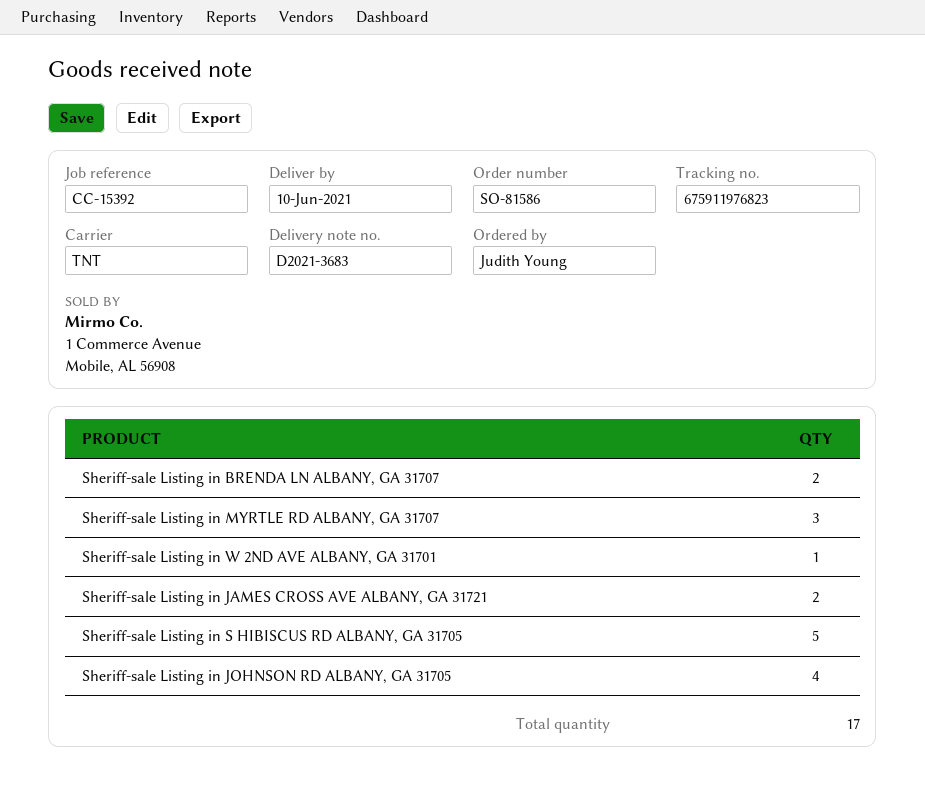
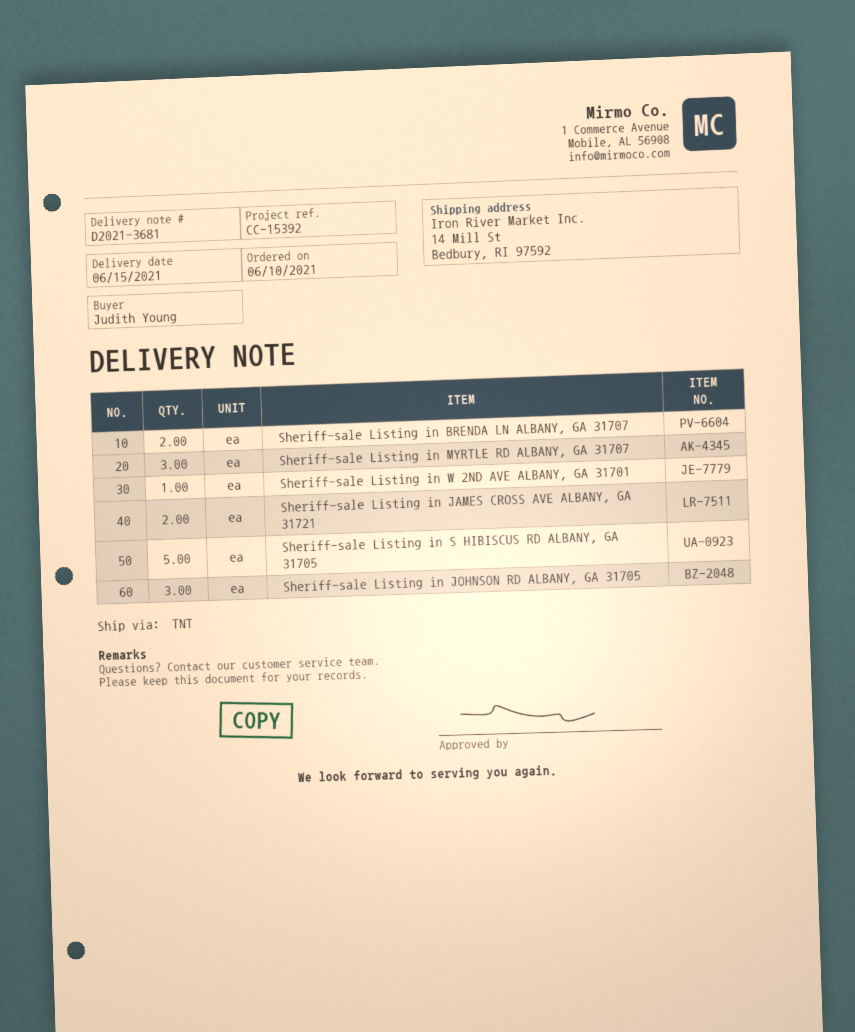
delivery note number: D2021-3683 -> D2021-3681
delivery date: 2021-06-10 -> 2021-06-15
Sheriff-sale Listing in JOHNSON RD ALBANY, GA 31705: 4 -> 3

